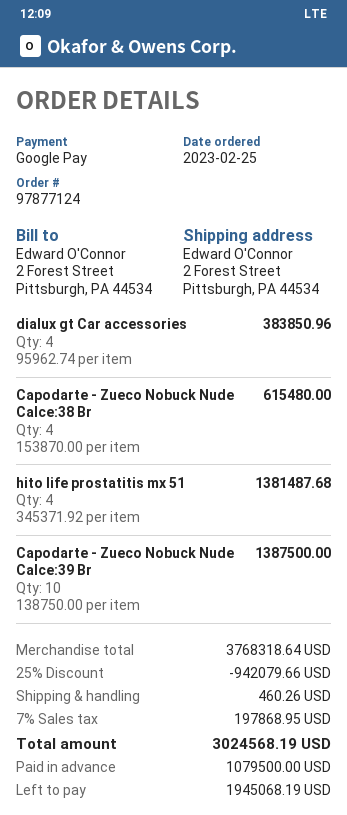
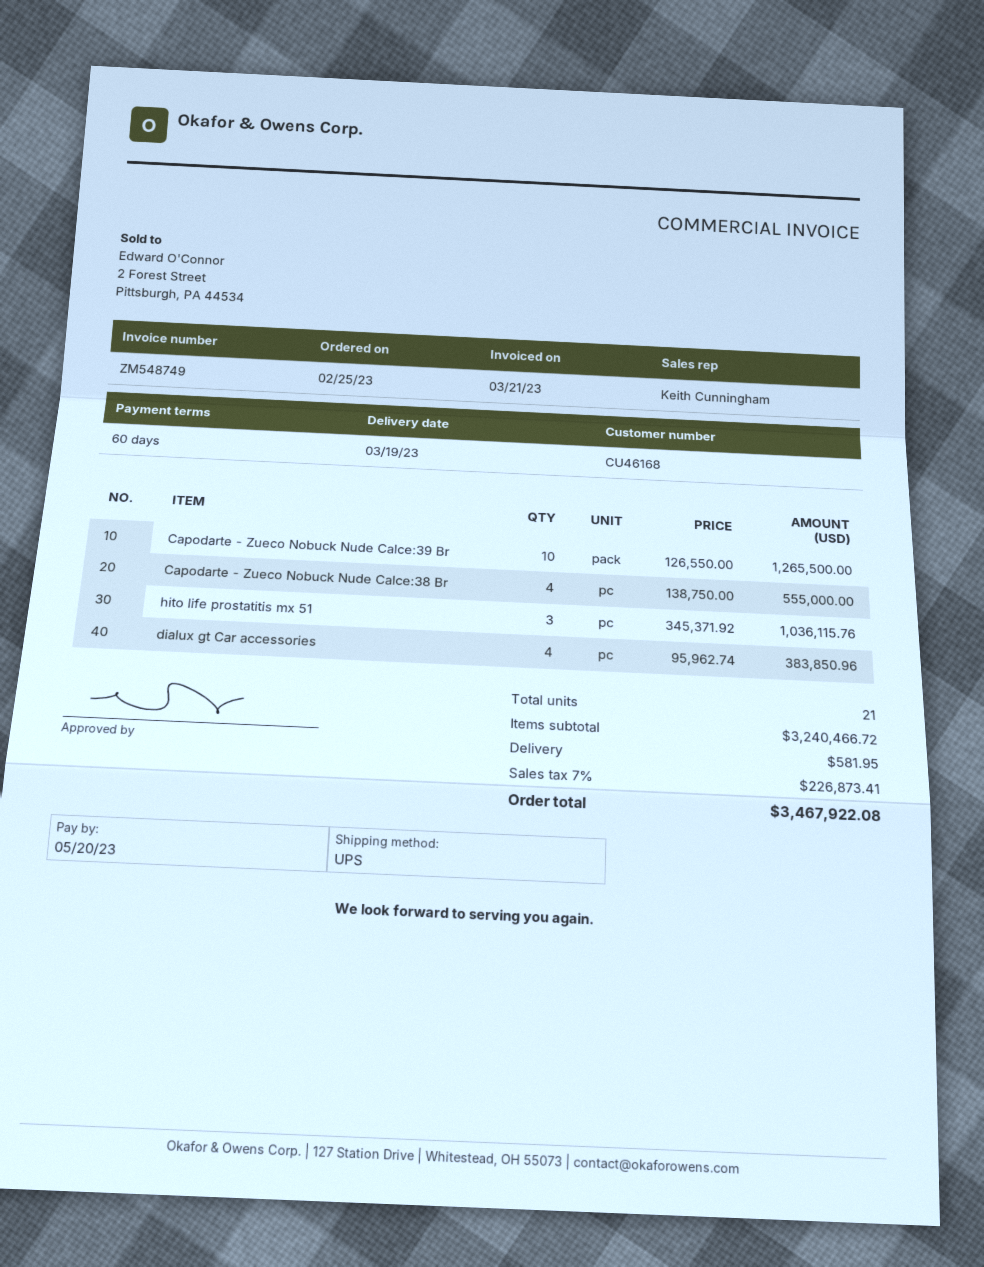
Capodarte - Zueco Nobuck Nude Calce:38 Br: 4 x 153870.00 = 615480.00 -> 4 x 138750.00 = 555000.00
hito life prostatitis mx 51: 4 x 345371.92 = 1381487.68 -> 3 x 345371.92 = 1036115.76
Capodarte - Zueco Nobuck Nude Calce:39 Br: 10 x 138750.00 = 1387500.00 -> 10 x 126550.00 = 1265500.00
subtotal: 3768318.64 -> 3240466.72
discount: 25% = 942079.66 -> none
shipping: 460.26 -> 581.95
tax: 7% = 197868.95 -> 7% = 226873.41
total: 3024568.19 -> 3467922.08

